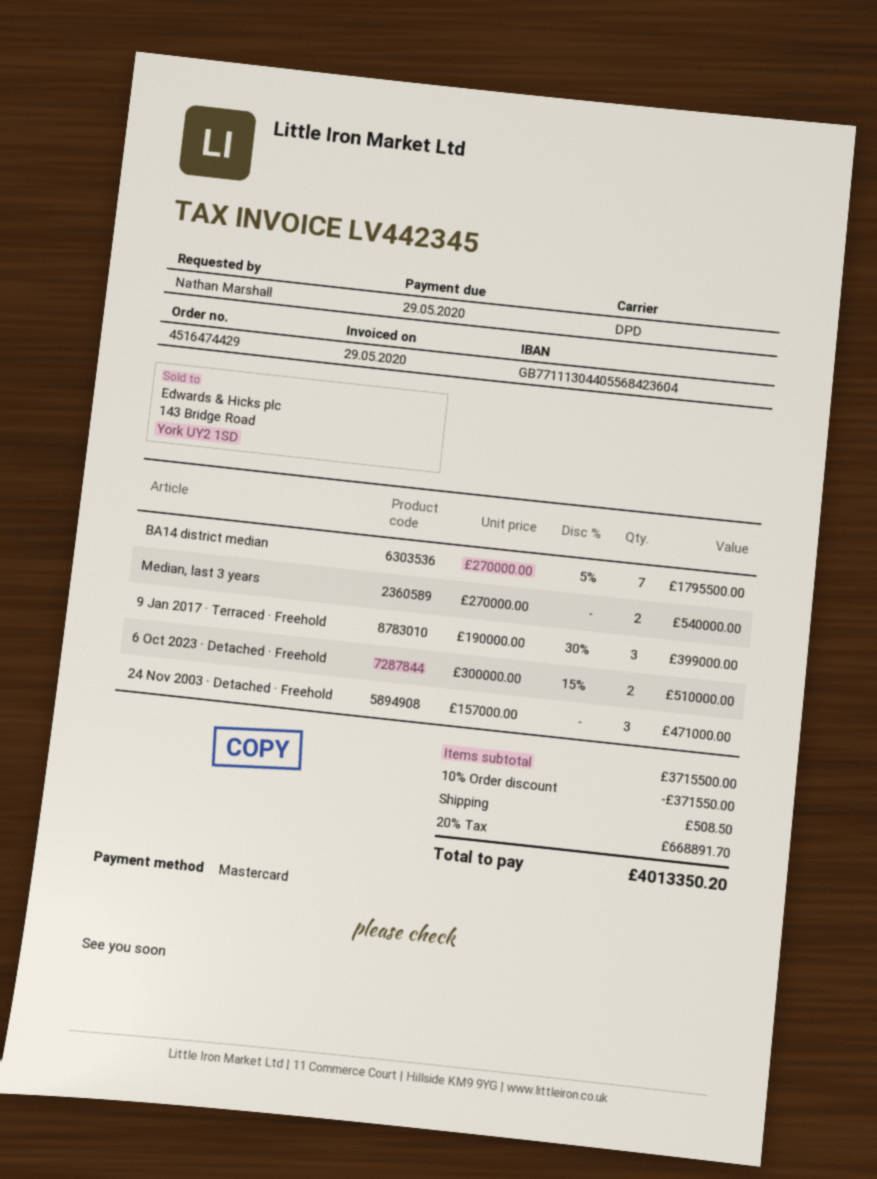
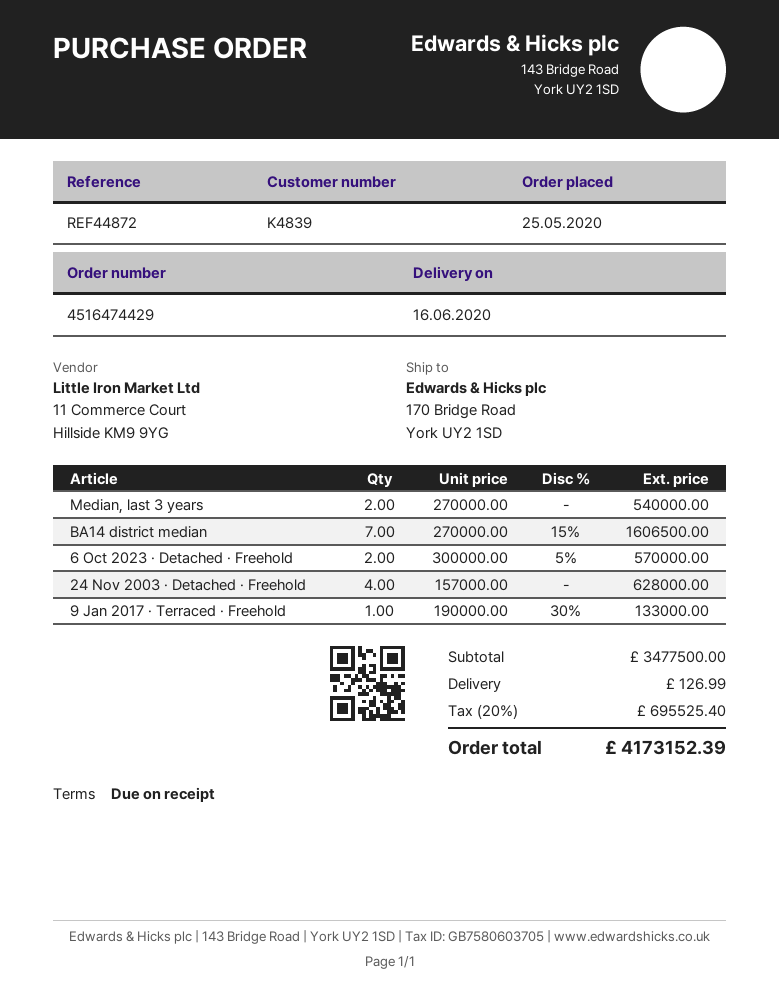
BA14 district median: 7 x 270000.00 - 5% = 1795500.00 -> 7 x 270000.00 - 15% = 1606500.00
9 Jan 2017 · Terraced · Freehold: 3 x 190000.00 - 30% = 399000.00 -> 1 x 190000.00 - 30% = 133000.00
6 Oct 2023 · Detached · Freehold: 2 x 300000.00 - 15% = 510000.00 -> 2 x 300000.00 - 5% = 570000.00
24 Nov 2003 · Detached · Freehold: 3 x 157000.00 = 471000.00 -> 4 x 157000.00 = 628000.00
subtotal: 3715500.00 -> 3477500.00
discount: 10% = 371550.00 -> none
shipping: 508.50 -> 126.99
tax: 20% = 668891.70 -> 20% = 695525.40
total: 4013350.20 -> 4173152.39

